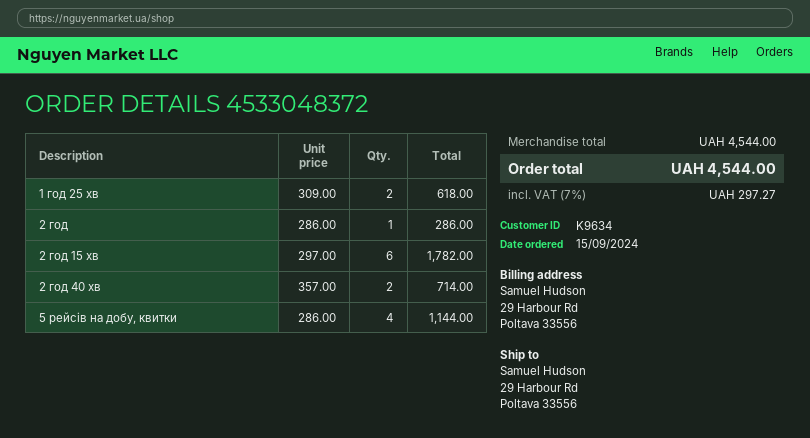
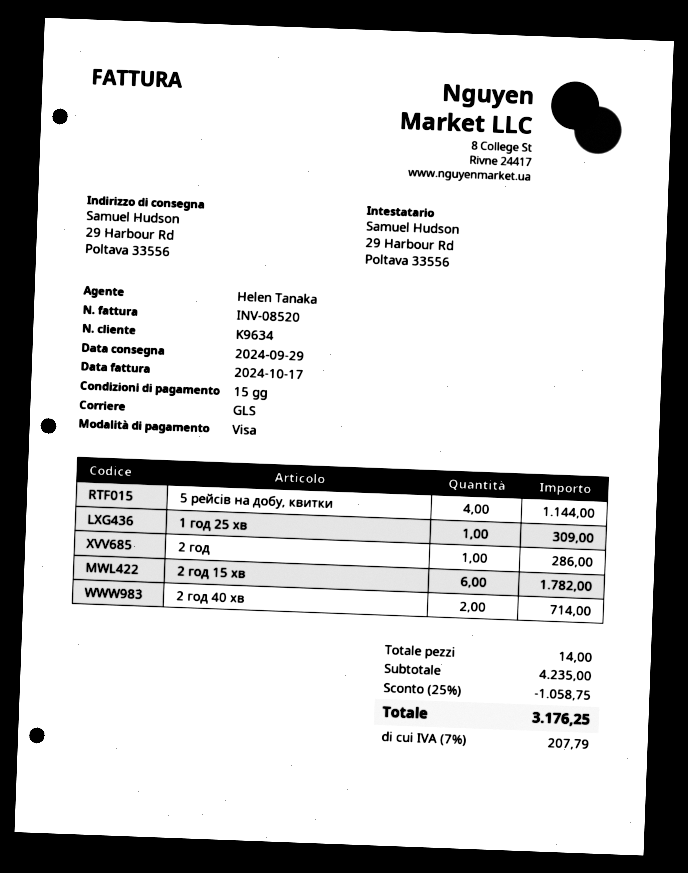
1 год 25 хв: 2 for 618.00 -> 1 for 309.00
subtotal: 4544.00 -> 4235.00
discount: none -> 25% = 1058.75
tax: 7% = 297.27 -> 7% = 207.79
total: 4544.00 -> 3176.25

